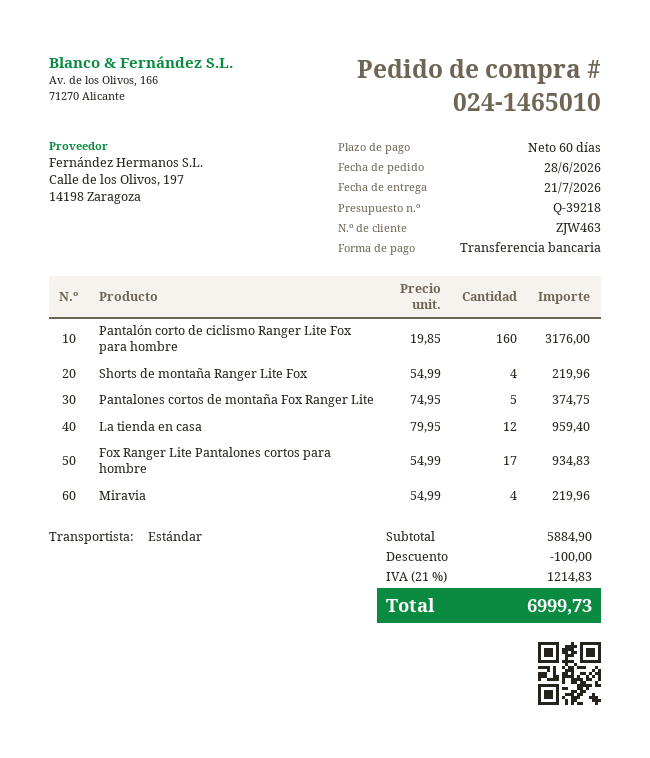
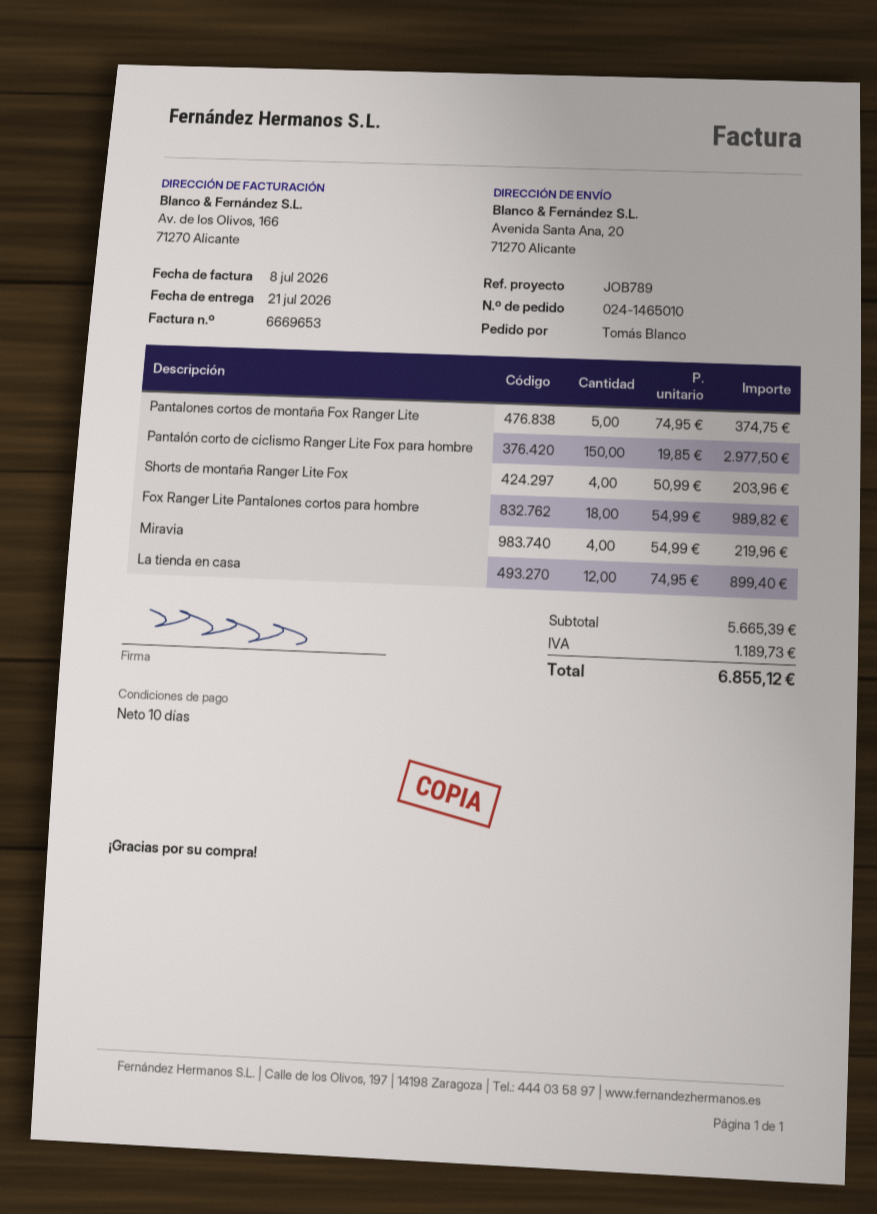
payment terms: 60 days -> 10 days
Pantalón corto de ciclismo Ranger Lite Fox para hombre: 160 x 19.85 = 3176.00 -> 150 x 19.85 = 2977.50
Shorts de montaña Ranger Lite Fox: 4 x 54.99 = 219.96 -> 4 x 50.99 = 203.96
La tienda en casa: 12 x 79.95 = 959.40 -> 12 x 74.95 = 899.40
Fox Ranger Lite Pantalones cortos para hombre: 17 x 54.99 = 934.83 -> 18 x 54.99 = 989.82
subtotal: 5884.90 -> 5665.39
discount: 100.00 -> none
tax: 1214.83 -> 1189.73
total: 6999.73 -> 6855.12

